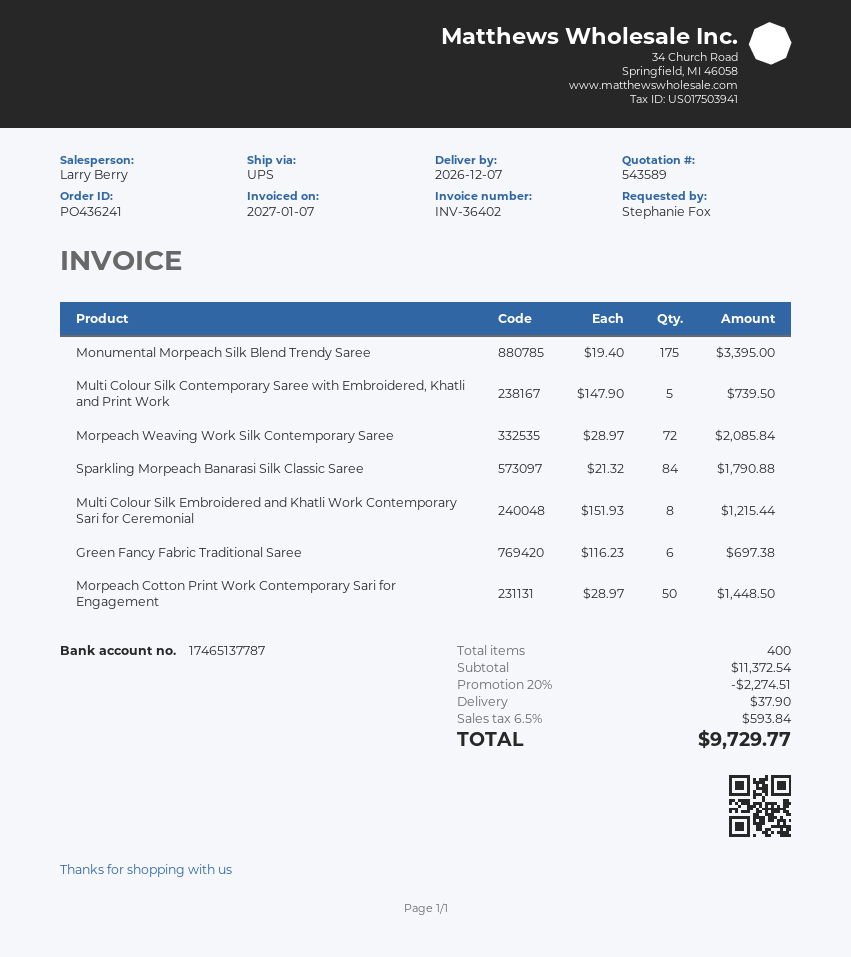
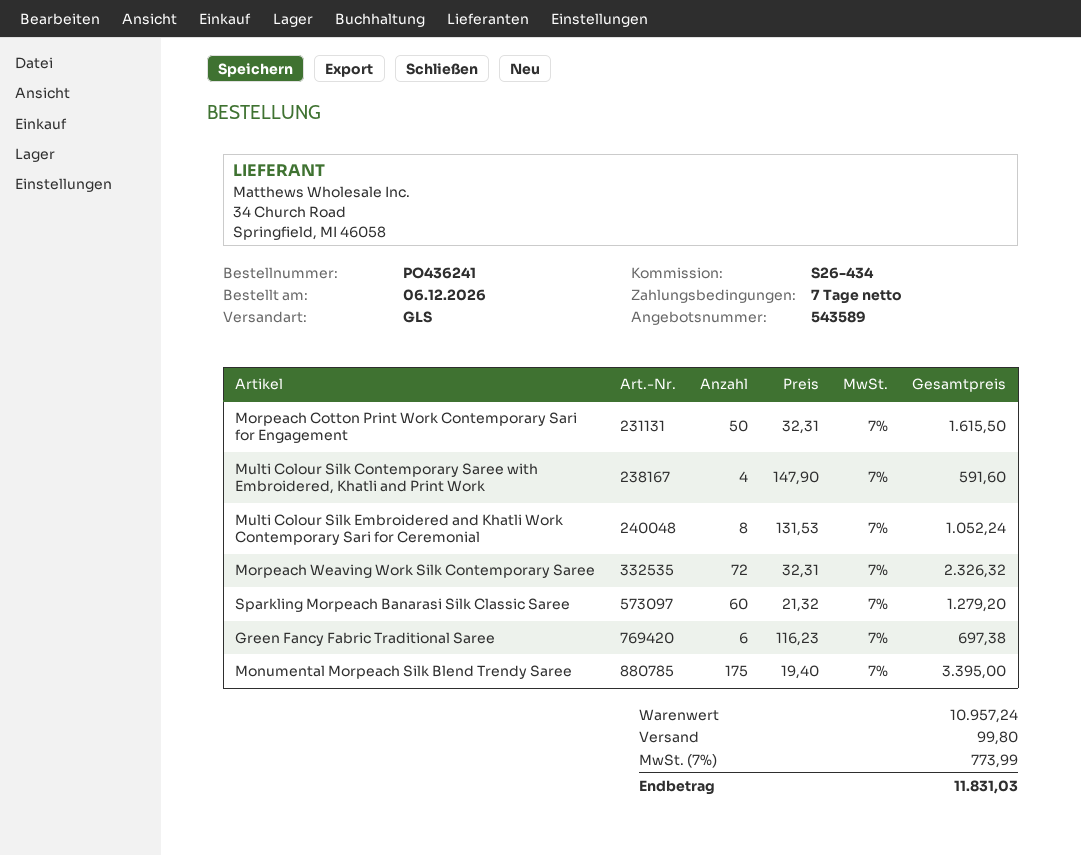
shipping method: UPS -> GLS
Multi Colour Silk Contemporary Saree with Embroidered, Khatli and Print Work: 5 x 147.90 = 739.50 -> 4 x 147.90 = 591.60
Morpeach Weaving Work Silk Contemporary Saree: 72 x 28.97 = 2085.84 -> 72 x 32.31 = 2326.32
Sparkling Morpeach Banarasi Silk Classic Saree: 84 x 21.32 = 1790.88 -> 60 x 21.32 = 1279.20
Multi Colour Silk Embroidered and Khatli Work Contemporary Sari for Ceremonial: 8 x 151.93 = 1215.44 -> 8 x 131.53 = 1052.24
Morpeach Cotton Print Work Contemporary Sari for Engagement: 50 x 28.97 = 1448.50 -> 50 x 32.31 = 1615.50
subtotal: 11372.54 -> 10957.24
discount: 20% = 2274.51 -> none
shipping: 37.90 -> 99.80
tax: 6.5% = 593.84 -> 7% = 773.99
total: 9729.77 -> 11831.03

